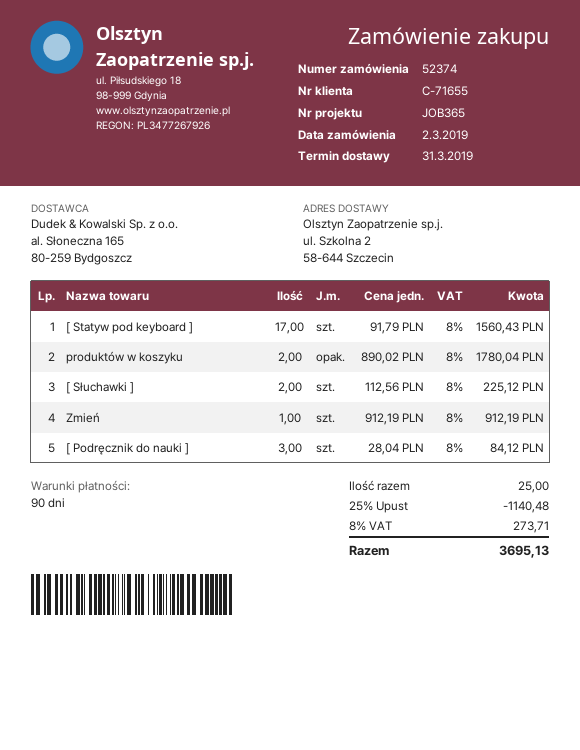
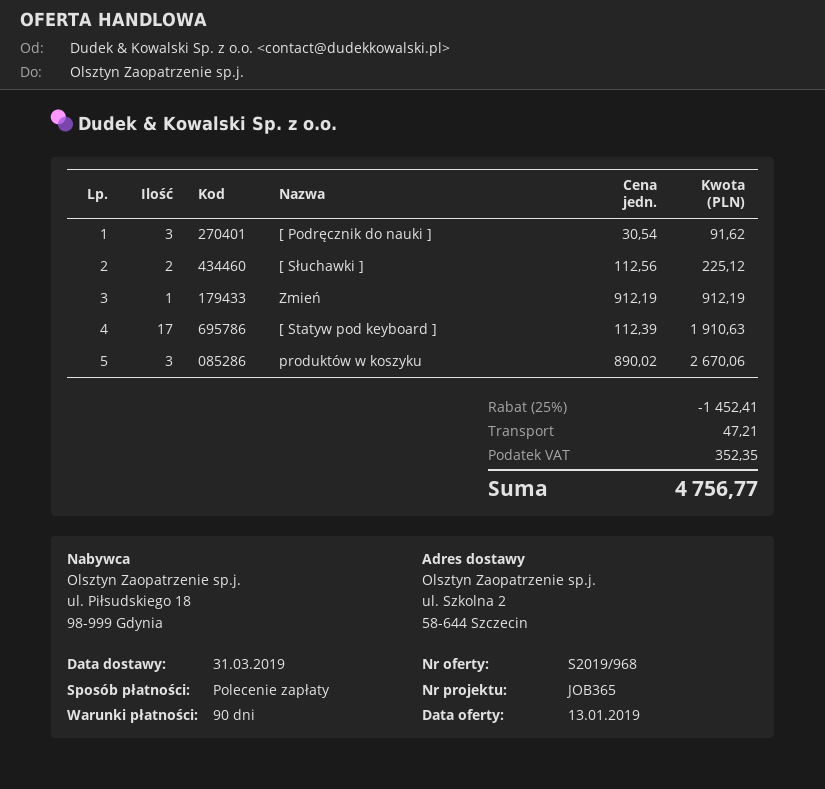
[ Statyw pod keyboard ]: 17 x 91.79 = 1560.43 -> 17 x 112.39 = 1910.63
produktów w koszyku: 2 x 890.02 = 1780.04 -> 3 x 890.02 = 2670.06
[ Podręcznik do nauki ]: 3 x 28.04 = 84.12 -> 3 x 30.54 = 91.62
discount: 25% = 1140.48 -> 25% = 1452.41
shipping: none -> 47.21
tax: 273.71 -> 352.35
total: 3695.13 -> 4756.77

